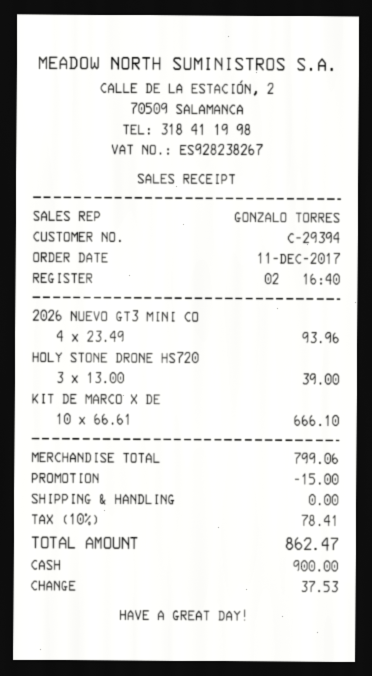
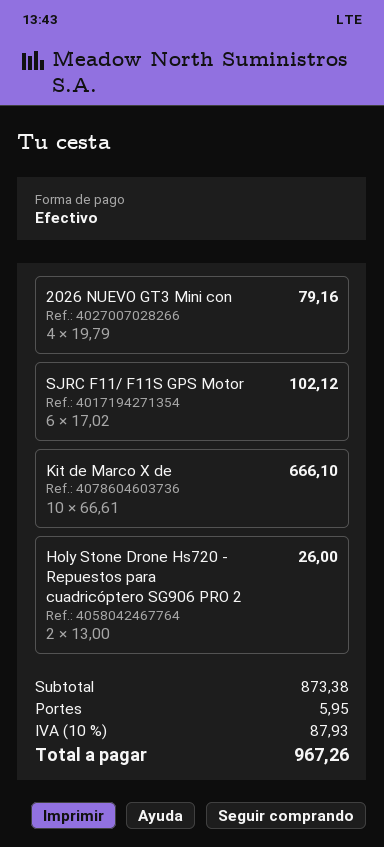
2026 NUEVO GT3 MINI CO: 4 x 23.49 = 93.96 -> 4 x 19.79 = 79.16
HOLY STONE DRONE HS720: 3 x 13.00 = 39.00 -> 2 x 13.00 = 26.00
SJRC F11/ F11S GPS Motor: none -> 6 x 17.02 = 102.12
subtotal: 799.06 -> 873.38
discount: 15.00 -> none
shipping: 0.00 -> 5.95
tax: 10% = 78.41 -> 10% = 87.93
total: 862.47 -> 967.26

